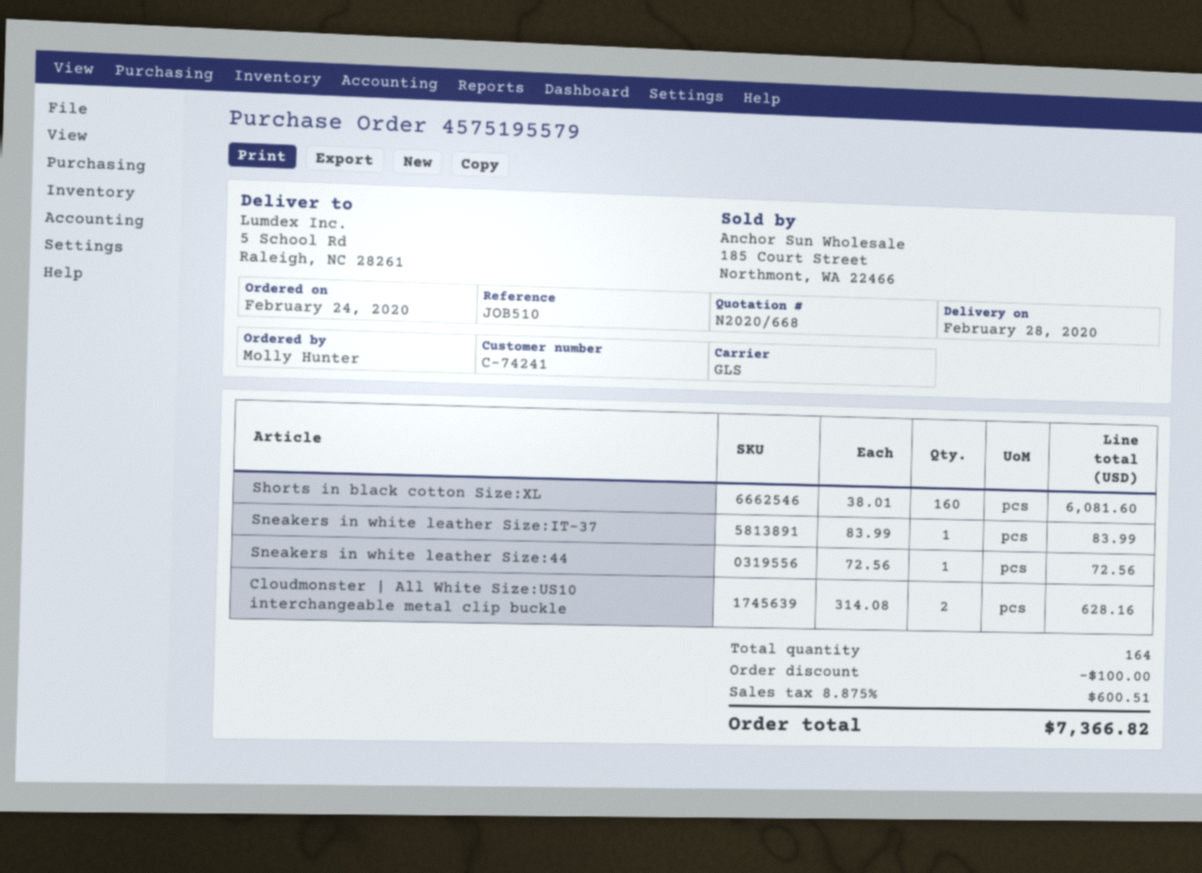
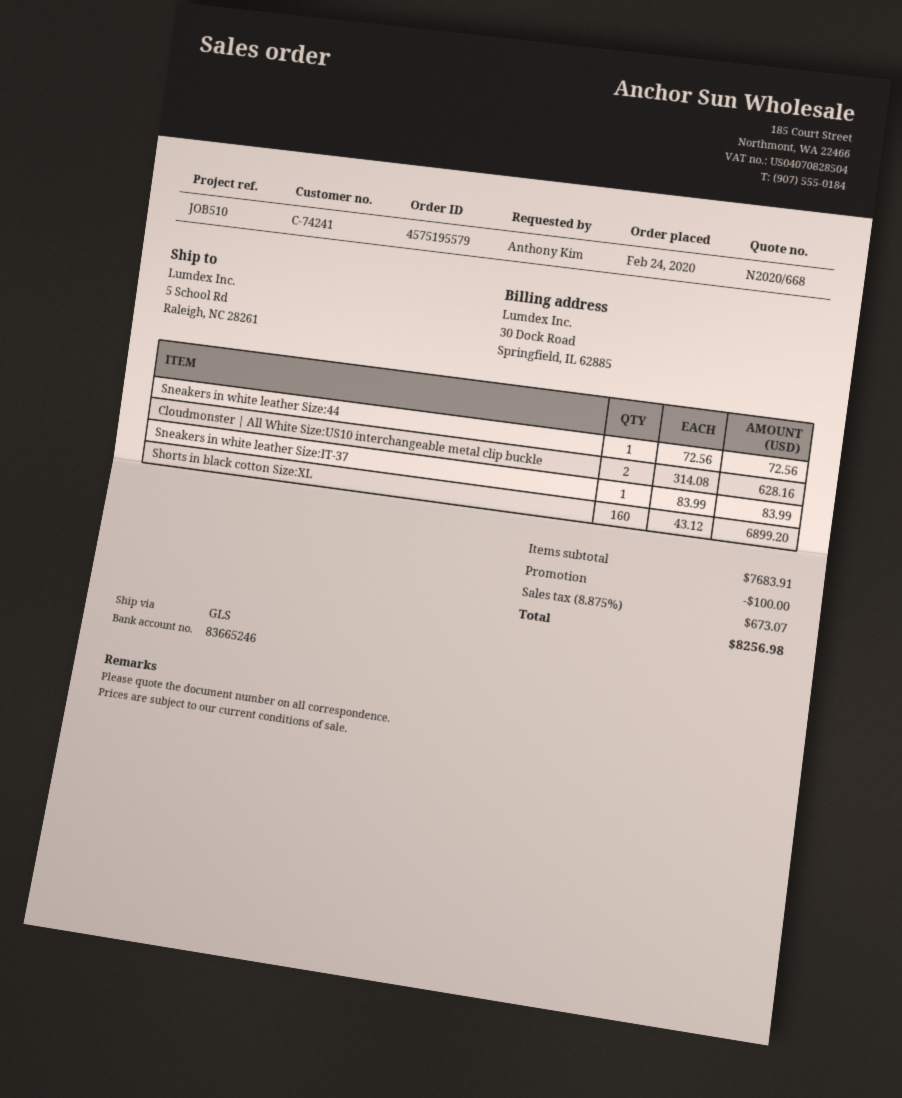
ordered by: Molly Hunter -> Anthony Kim
Shorts in black cotton Size:XL: 160 x 38.01 = 6081.60 -> 160 x 43.12 = 6899.20
tax: 8.875% = 600.51 -> 8.875% = 673.07
total: 7366.82 -> 8256.98

